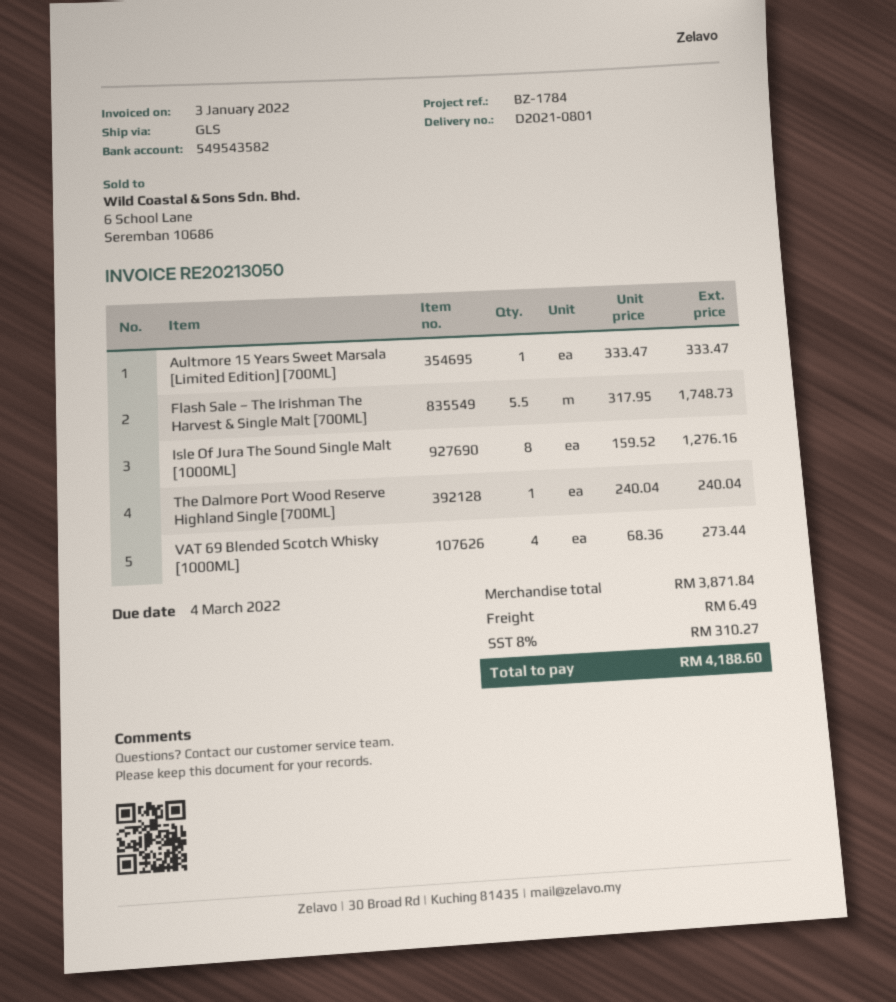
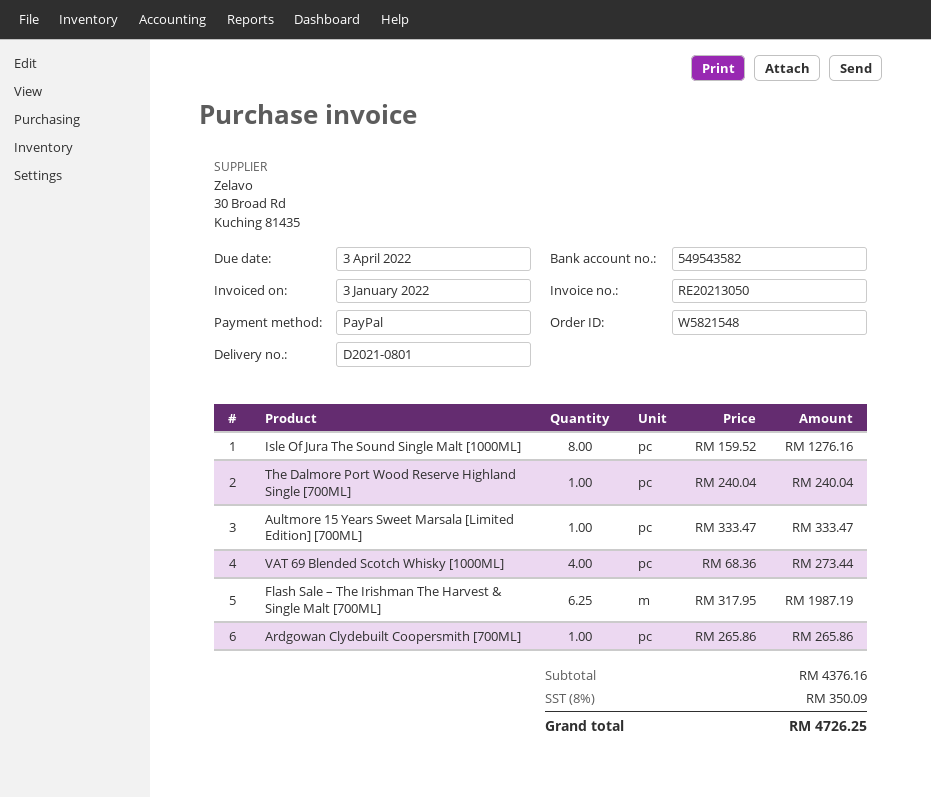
due date: 2022-03-04 -> 2022-04-03
Flash Sale – The Irishman The Harvest & Single Malt [700ML]: 5.5 x 317.95 = 1748.73 -> 6.25 x 317.95 = 1987.19
Ardgowan Clydebuilt Coopersmith [700ML]: none -> 1 x 265.86 = 265.86
subtotal: 3871.84 -> 4376.16
shipping: 6.49 -> none
tax: 8% = 310.27 -> 8% = 350.09
total: 4188.60 -> 4726.25

